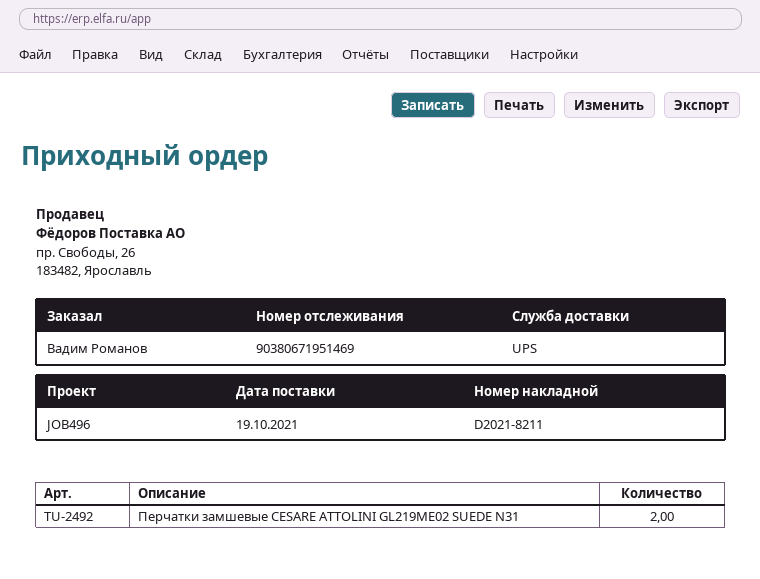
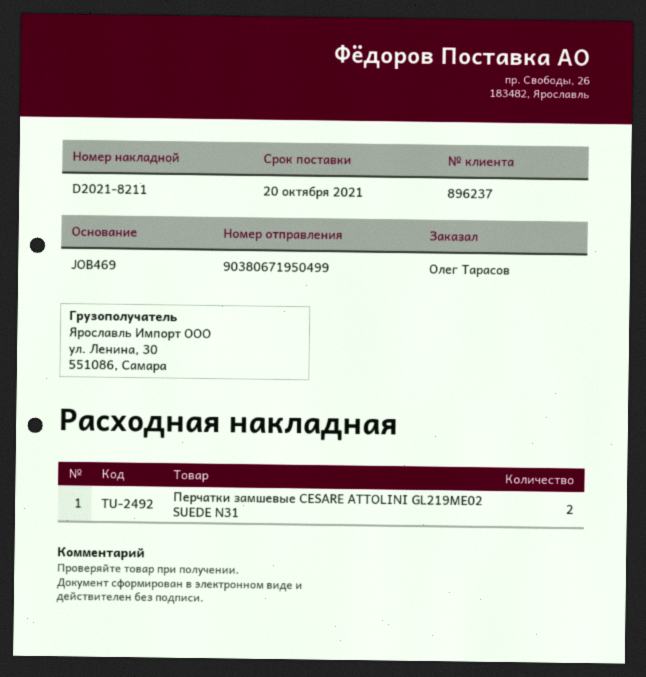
delivery date: 2021-10-19 -> 2021-10-20
reference: JOB496 -> JOB469
ordered by: Вадим Романов -> Олег Тарасов
tracking number: 90380671951469 -> 90380671950499

